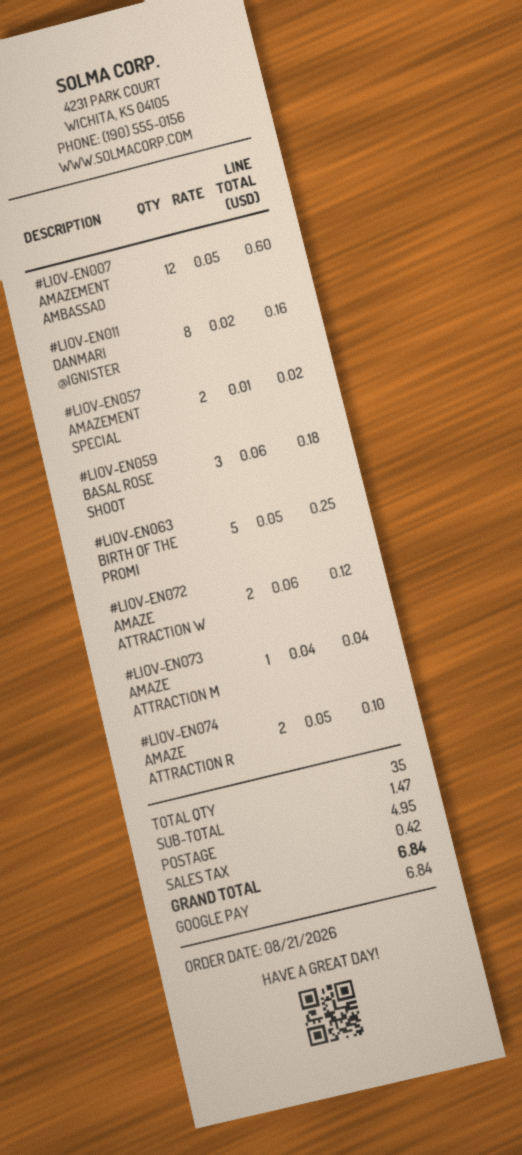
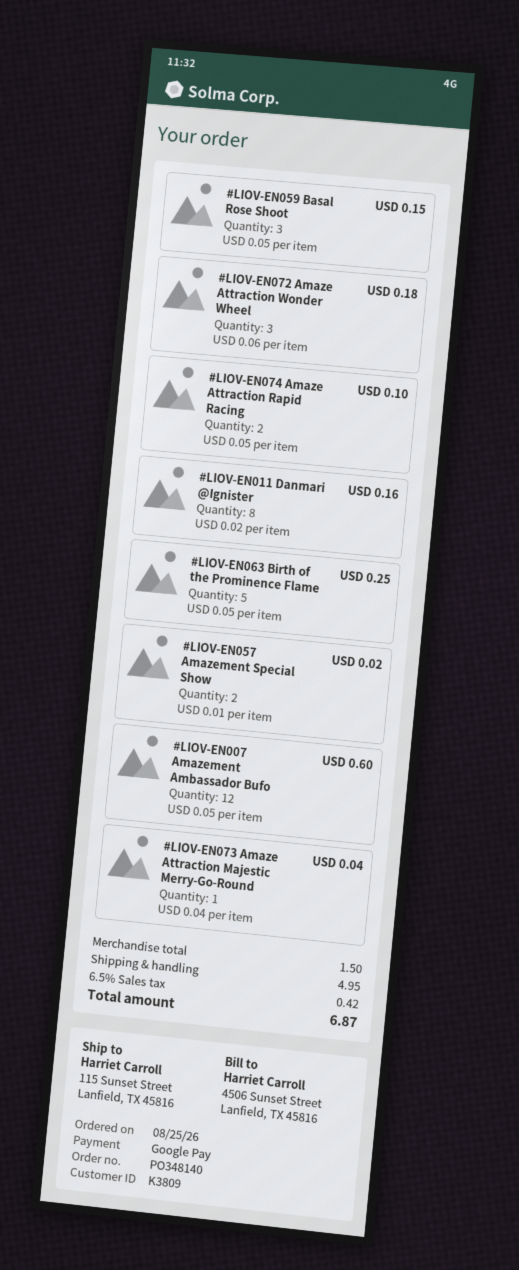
order date: 2026-08-21 -> 2026-08-25
#LIOV-EN059 BASAL ROSE SHOOT: 3 x 0.06 = 0.18 -> 3 x 0.05 = 0.15
#LIOV-EN072 AMAZE ATTRACTION W: 2 x 0.06 = 0.12 -> 3 x 0.06 = 0.18
subtotal: 1.47 -> 1.50
total: 6.84 -> 6.87

